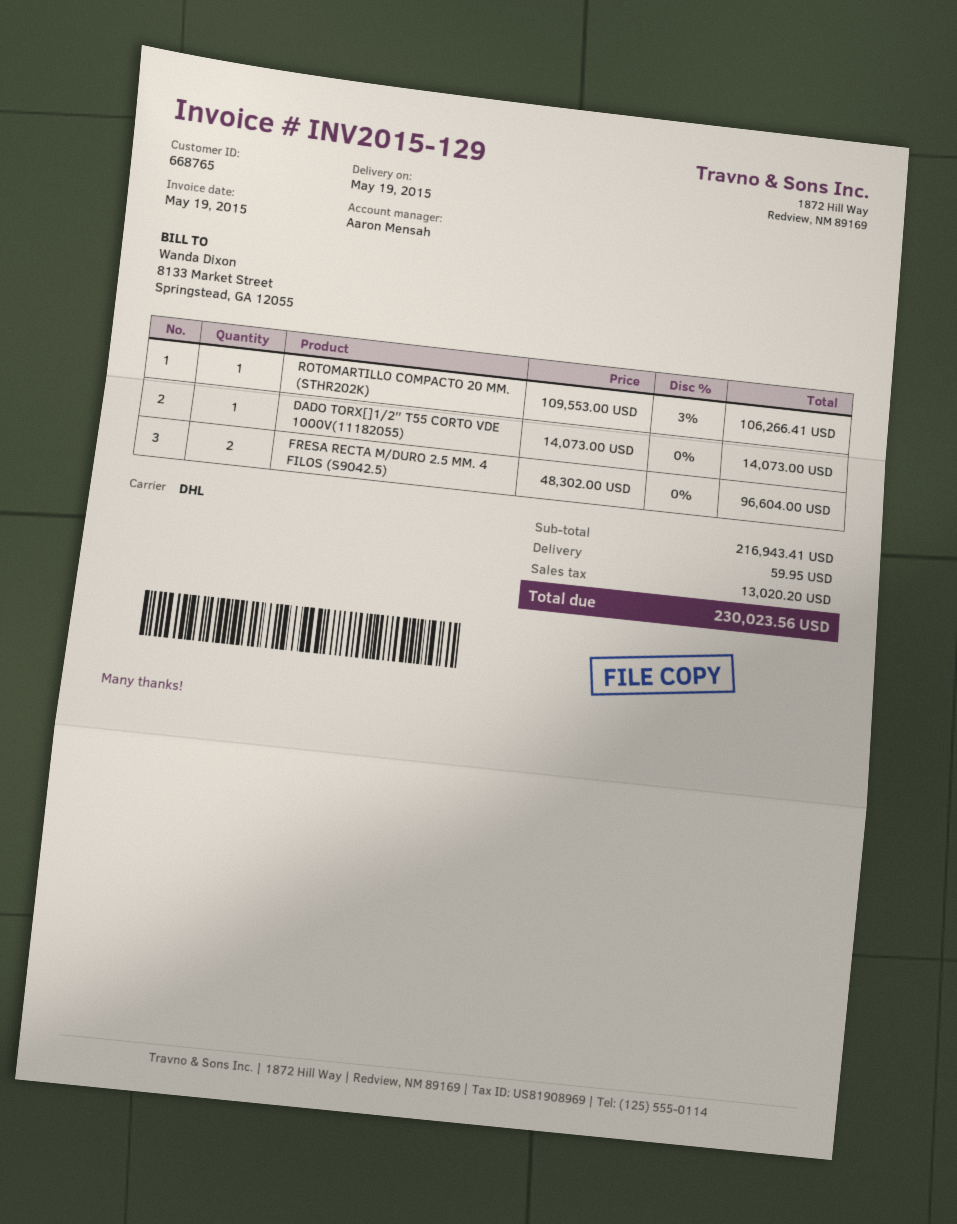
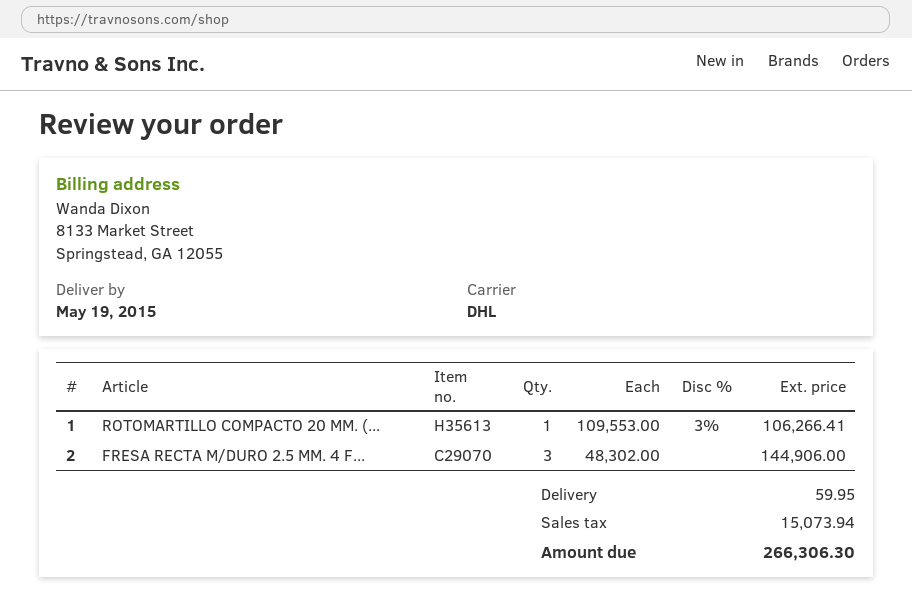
DADO TORX[]1/2″ T55 CORTO VDE 1000V(11182055): 1 x 14073.00 = 14073.00 -> none
FRESA RECTA M/DURO 2.5 MM. 4 FILOS (S9042.5): 2 x 48302.00 = 96604.00 -> 3 x 48302.00 = 144906.00
tax: 13020.20 -> 15073.94
total: 230023.56 -> 266306.30

